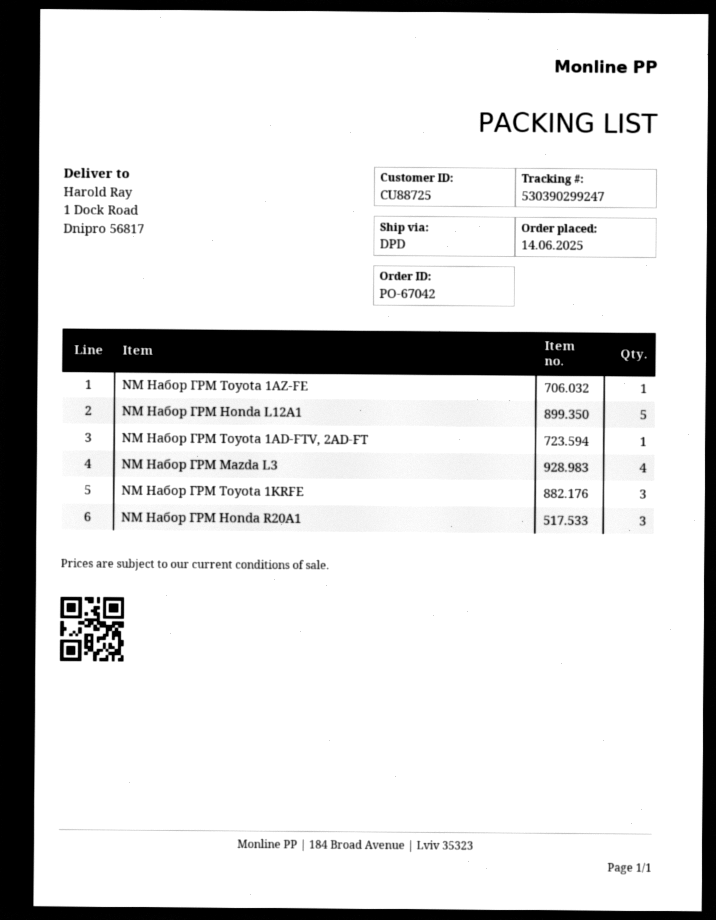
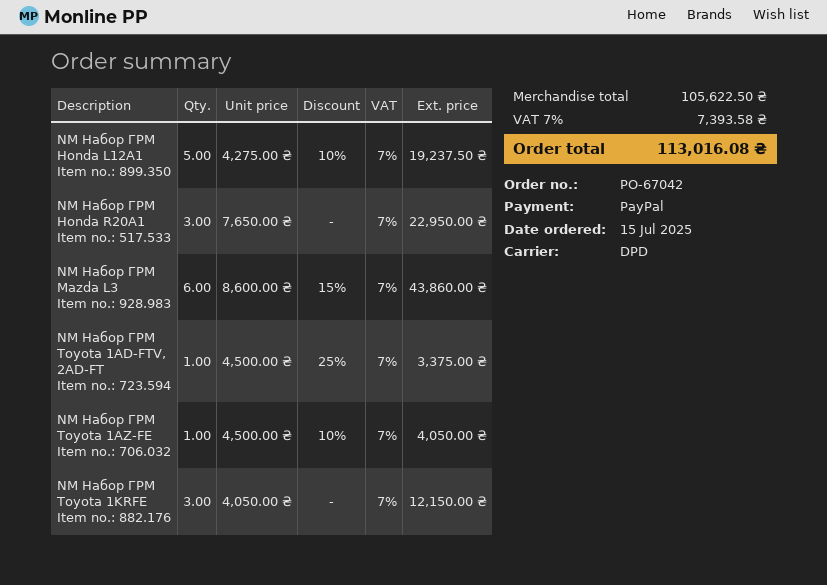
order date: 2025-06-14 -> 2025-07-15
NM Набор ГРМ Mazda L3: 4 -> 6

